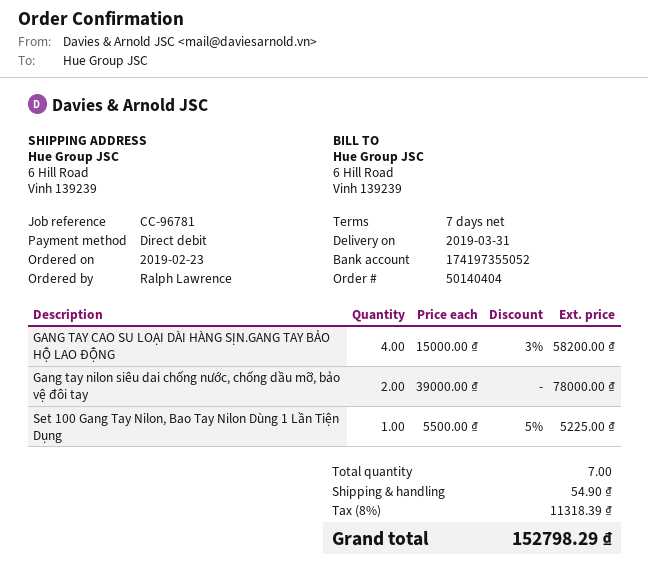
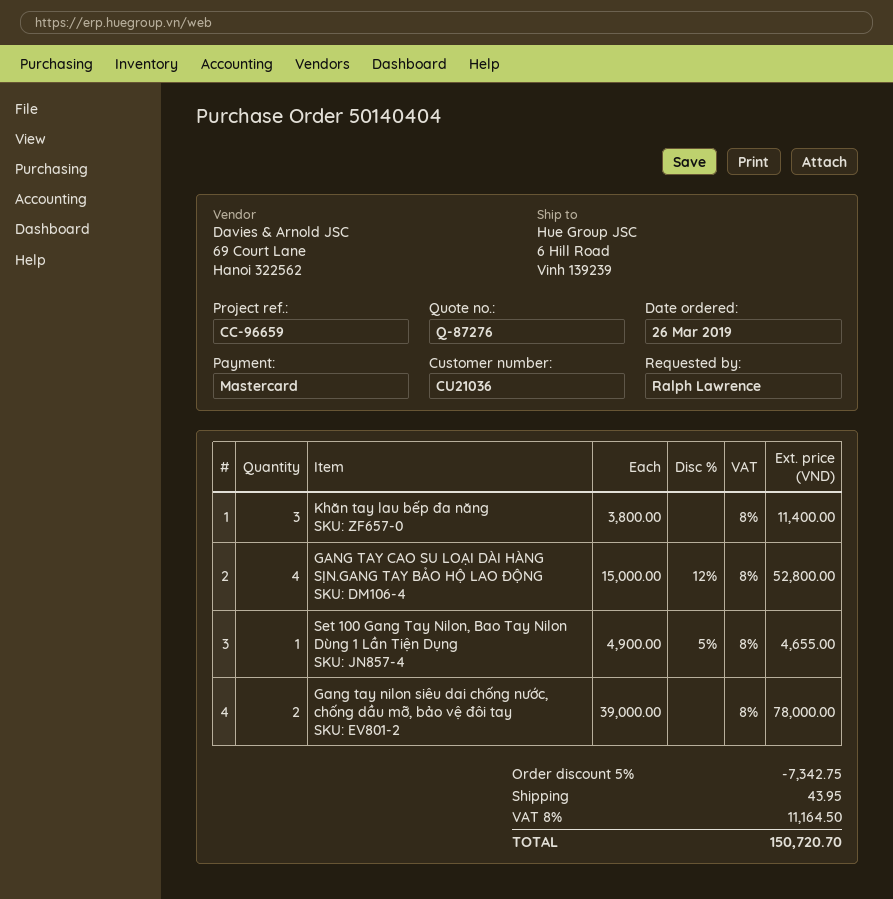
order date: 2019-02-23 -> 2019-03-26
reference: CC-96781 -> CC-96659
payment method: direct debit -> Mastercard
GANG TAY CAO SU LOẠI DÀI HÀNG SỊN.GANG TAY BẢO HỘ LAO ĐỘNG: 4 x 15000.00 - 3% = 58200.00 -> 4 x 15000.00 - 12% = 52800.00
Set 100 Gang Tay Nilon, Bao Tay Nilon Dùng 1 Lần Tiện Dụng: 1 x 5500.00 - 5% = 5225.00 -> 1 x 4900.00 - 5% = 4655.00
Khăn tay lau bếp đa năng: none -> 3 x 3800.00 = 11400.00
discount: none -> 5% = 7342.75
shipping: 54.90 -> 43.95
tax: 8% = 11318.39 -> 8% = 11164.50
total: 152798.29 -> 150720.70

